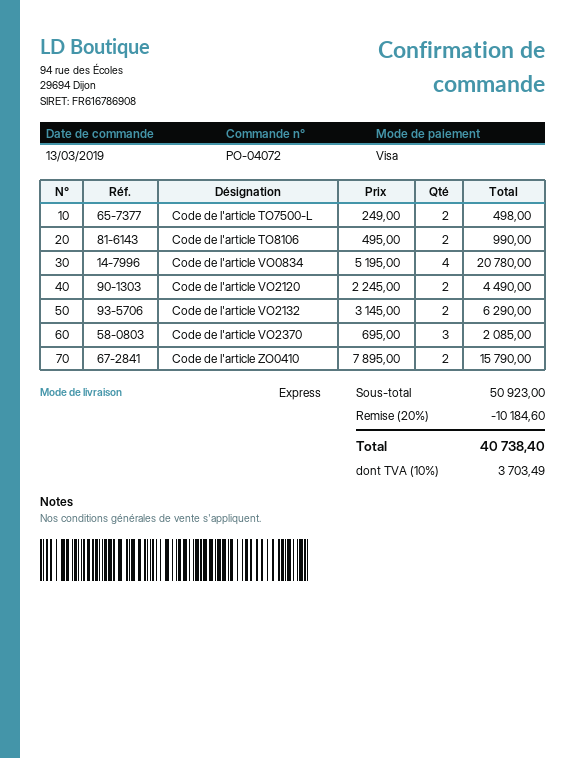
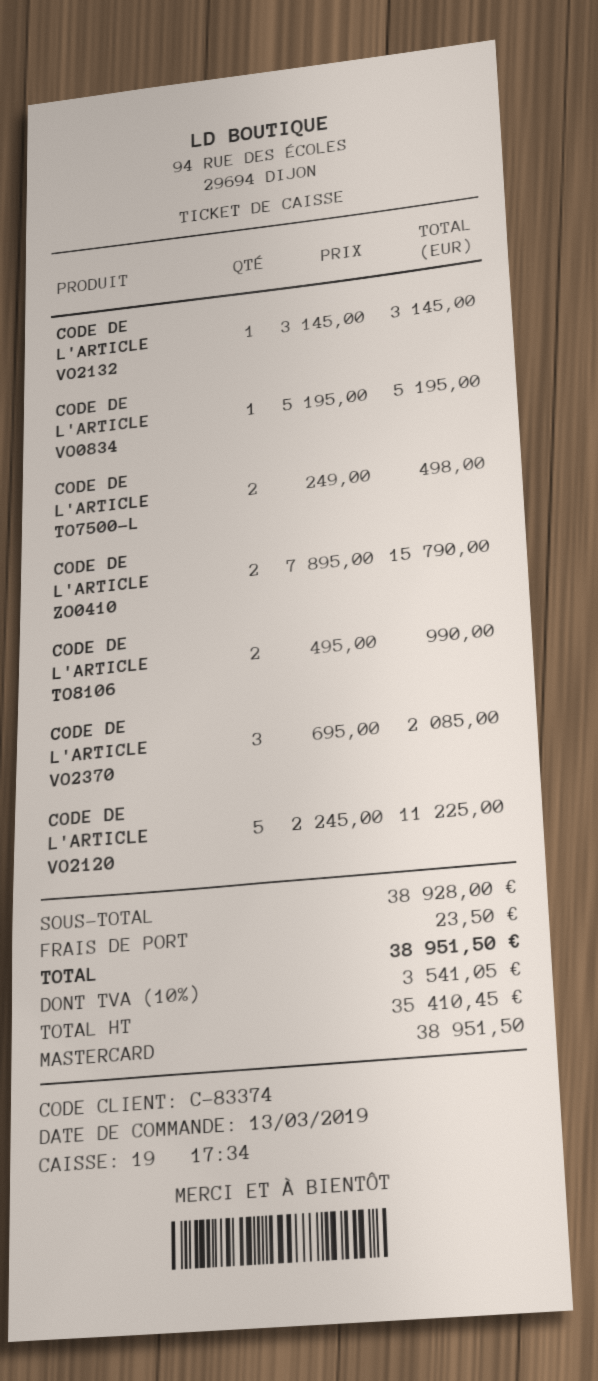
payment method: Visa -> Mastercard
Code de l'article VO0834: 4 x 5195.00 = 20780.00 -> 1 x 5195.00 = 5195.00
Code de l'article VO2120: 2 x 2245.00 = 4490.00 -> 5 x 2245.00 = 11225.00
Code de l'article VO2132: 2 x 3145.00 = 6290.00 -> 1 x 3145.00 = 3145.00
subtotal: 50923.00 -> 38928.00
discount: 20% = 10184.60 -> none
shipping: none -> 23.50
tax: 10% = 3703.49 -> 10% = 3541.05
total: 40738.40 -> 38951.50

